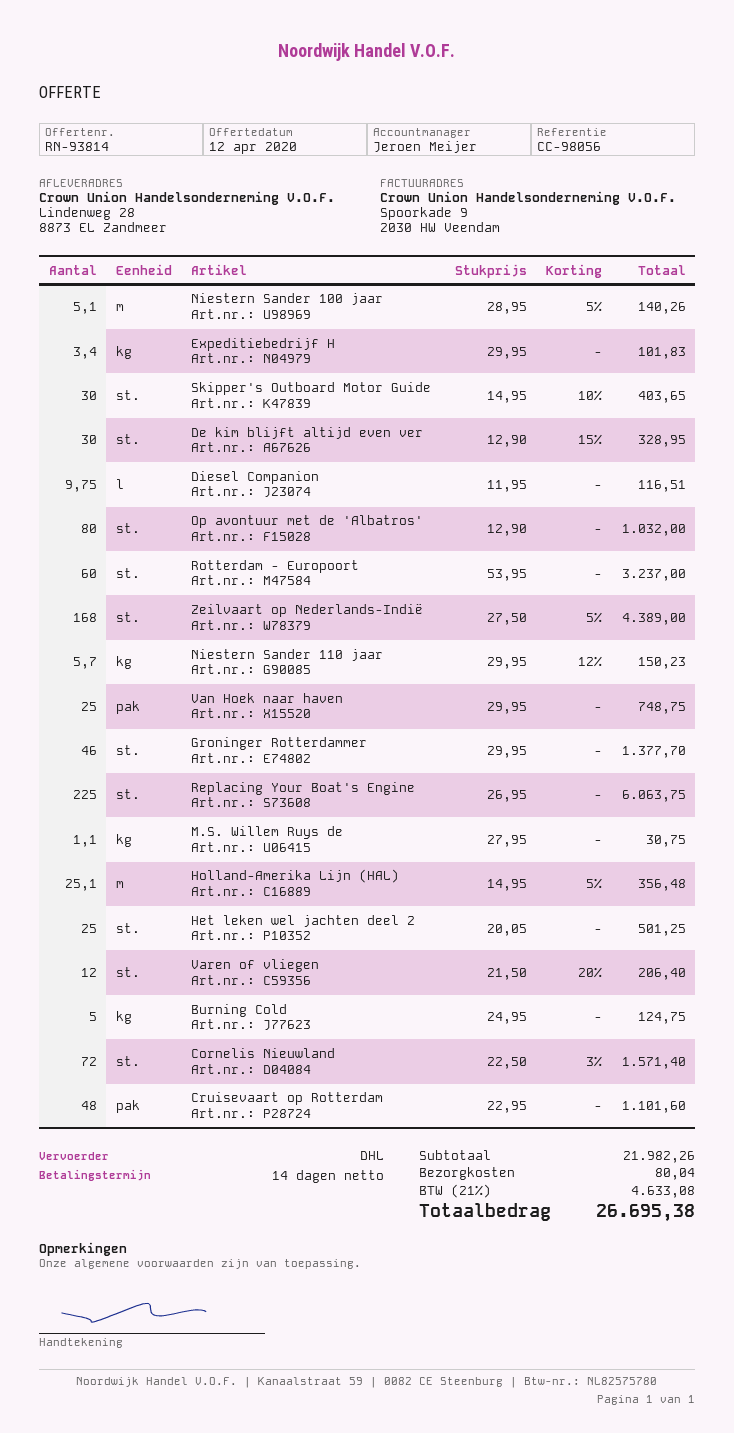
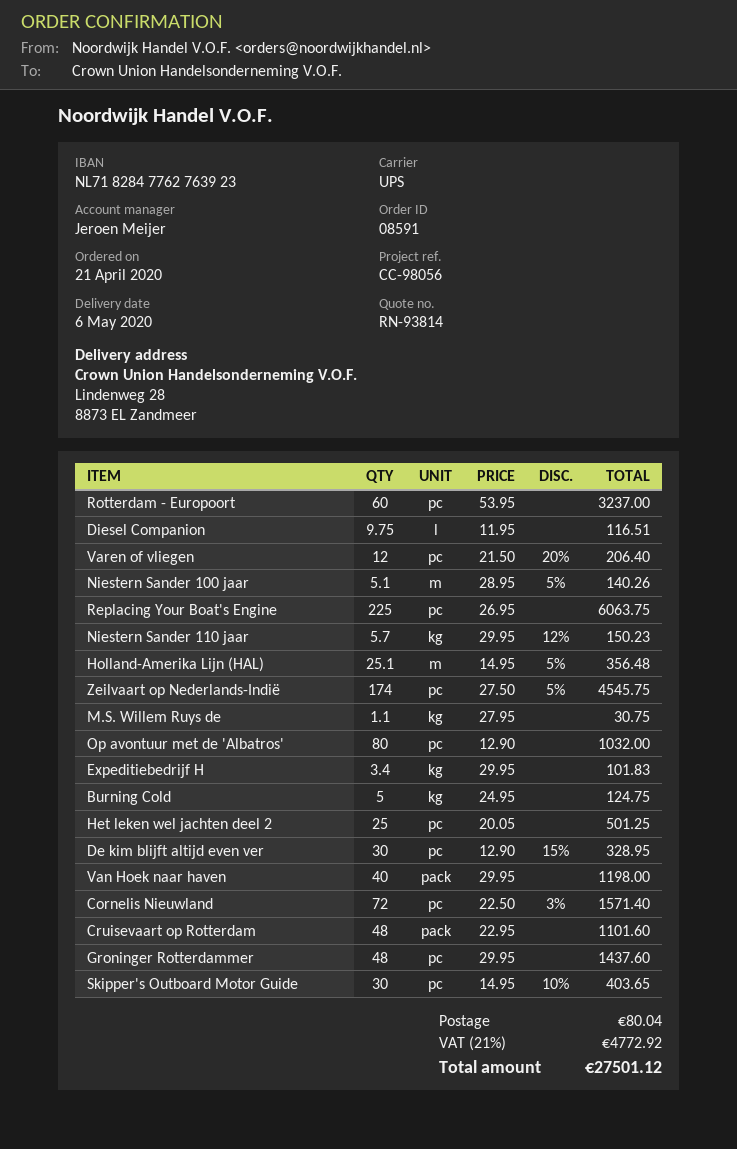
shipping method: DHL -> UPS
Zeilvaart op Nederlands-Indië: 168 x 27.50 - 5% = 4389.00 -> 174 x 27.50 - 5% = 4545.75
Van Hoek naar haven: 25 x 29.95 = 748.75 -> 40 x 29.95 = 1198.00
Groninger Rotterdammer: 46 x 29.95 = 1377.70 -> 48 x 29.95 = 1437.60
tax: 21% = 4633.08 -> 21% = 4772.92
total: 26695.38 -> 27501.12

